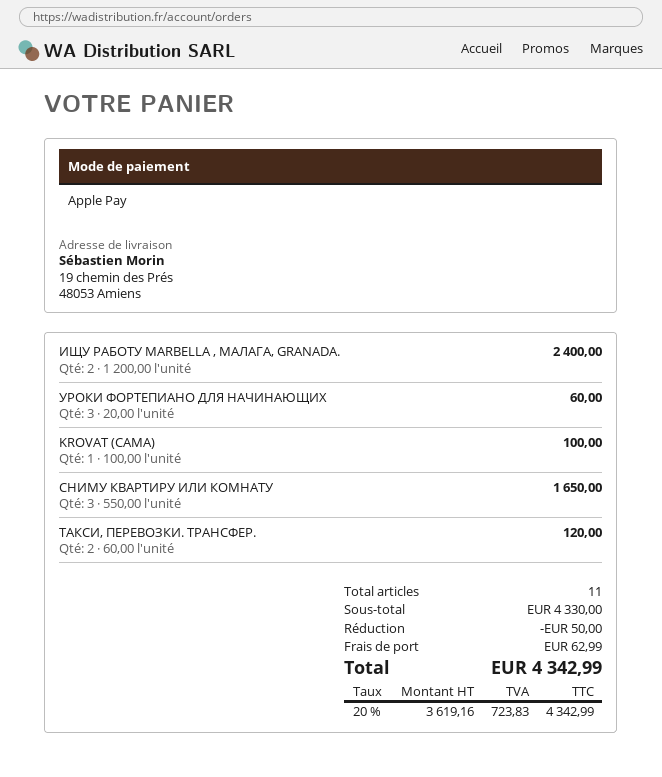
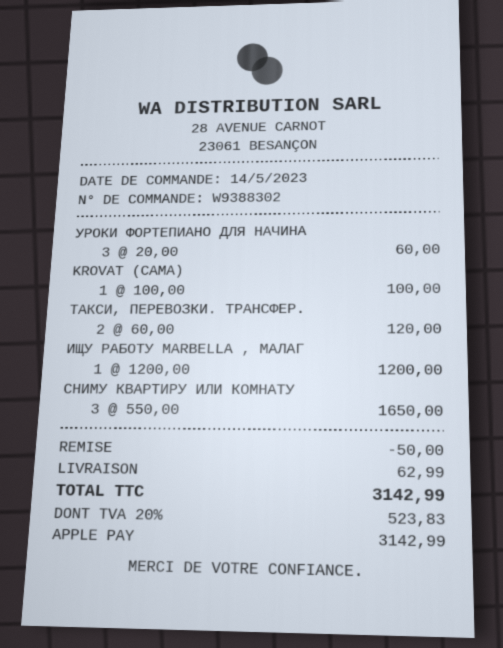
ИЩУ РАБОТУ MARBELLA , МАЛАГА, GRANADA.: 2 x 1200.00 = 2400.00 -> 1 x 1200.00 = 1200.00
tax: 20% = 723.83 -> 20% = 523.83
total: 4342.99 -> 3142.99

